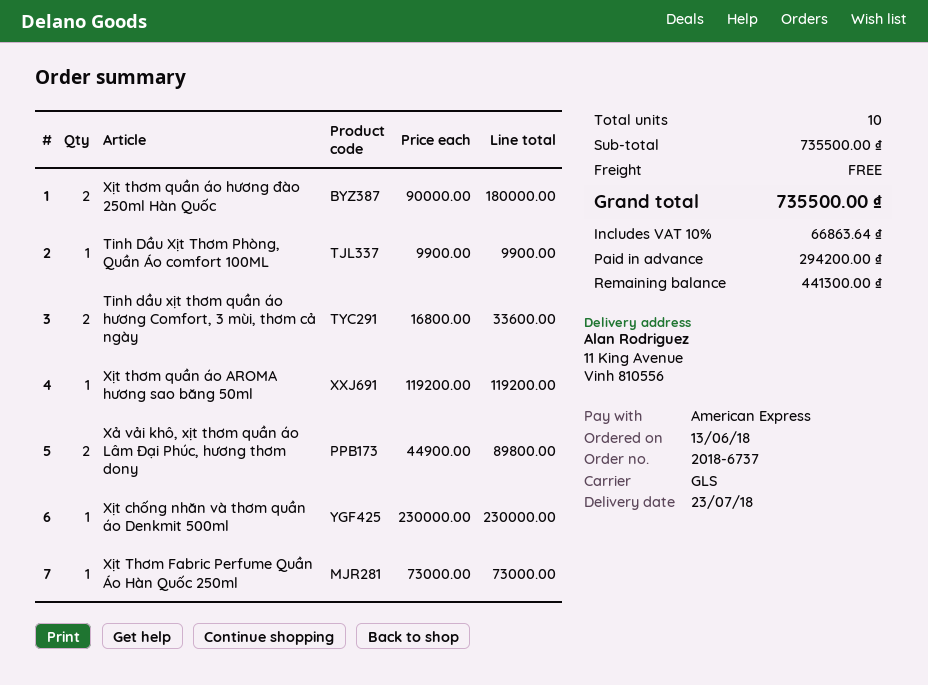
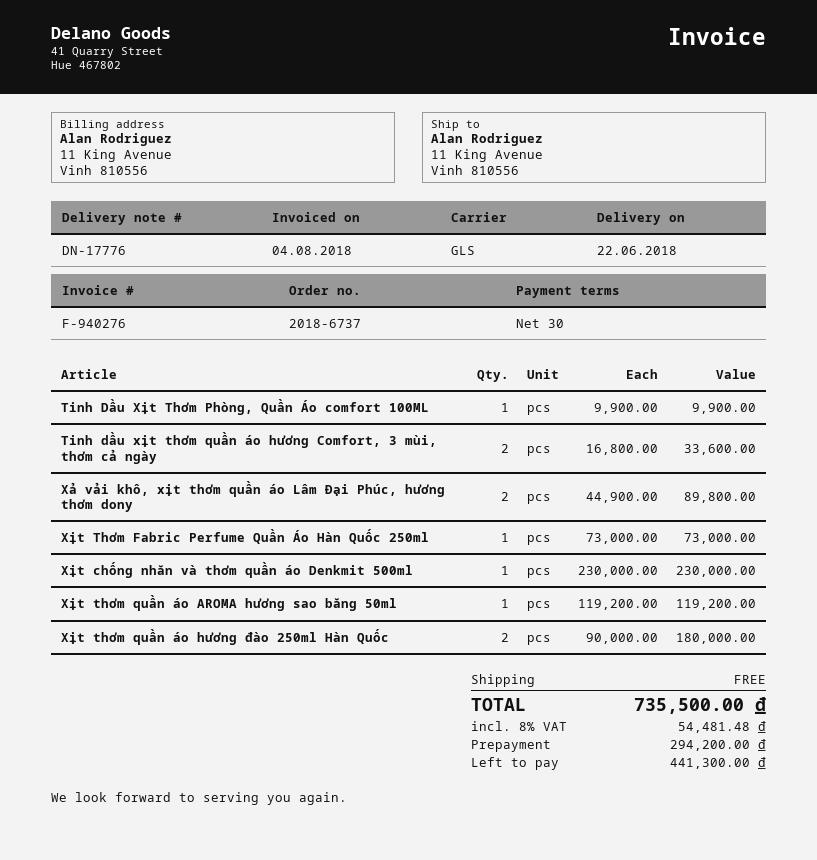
delivery date: 2018-07-23 -> 2018-06-22
tax: 10% = 66863.64 -> 8% = 54481.48

